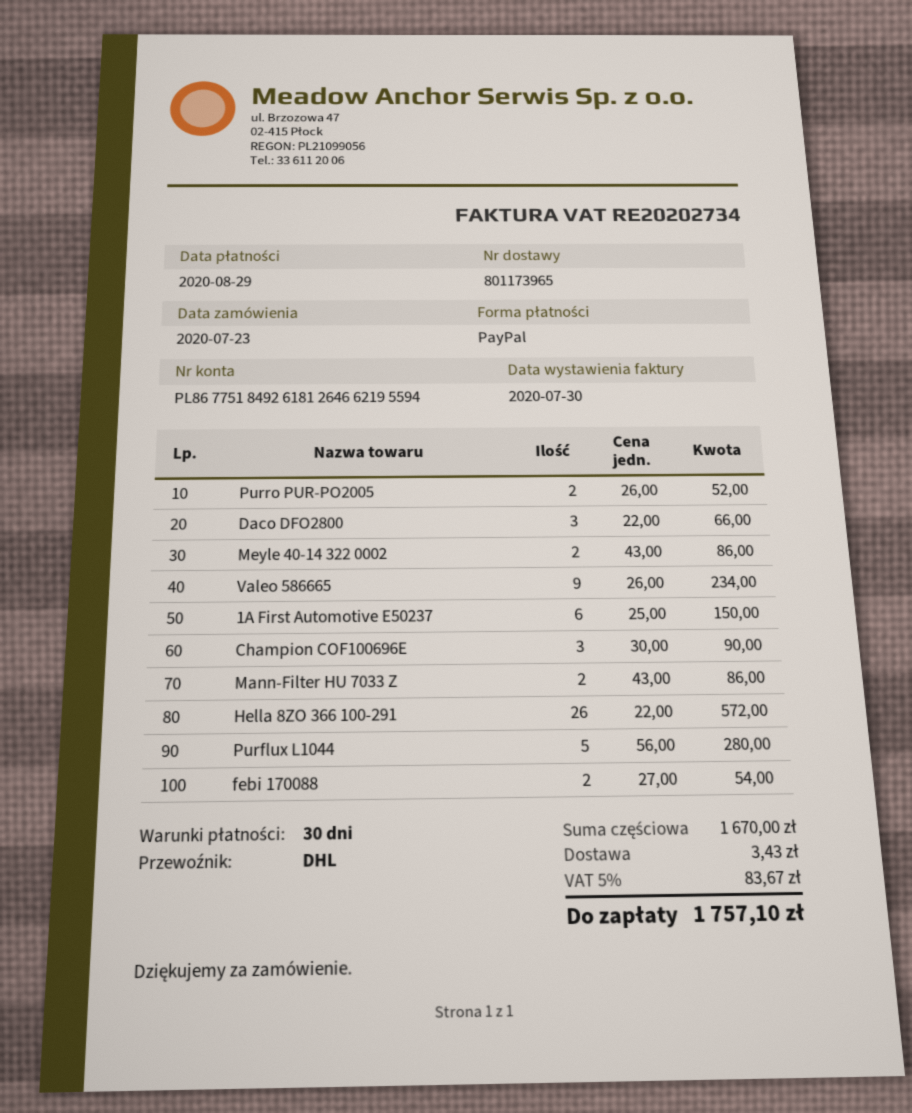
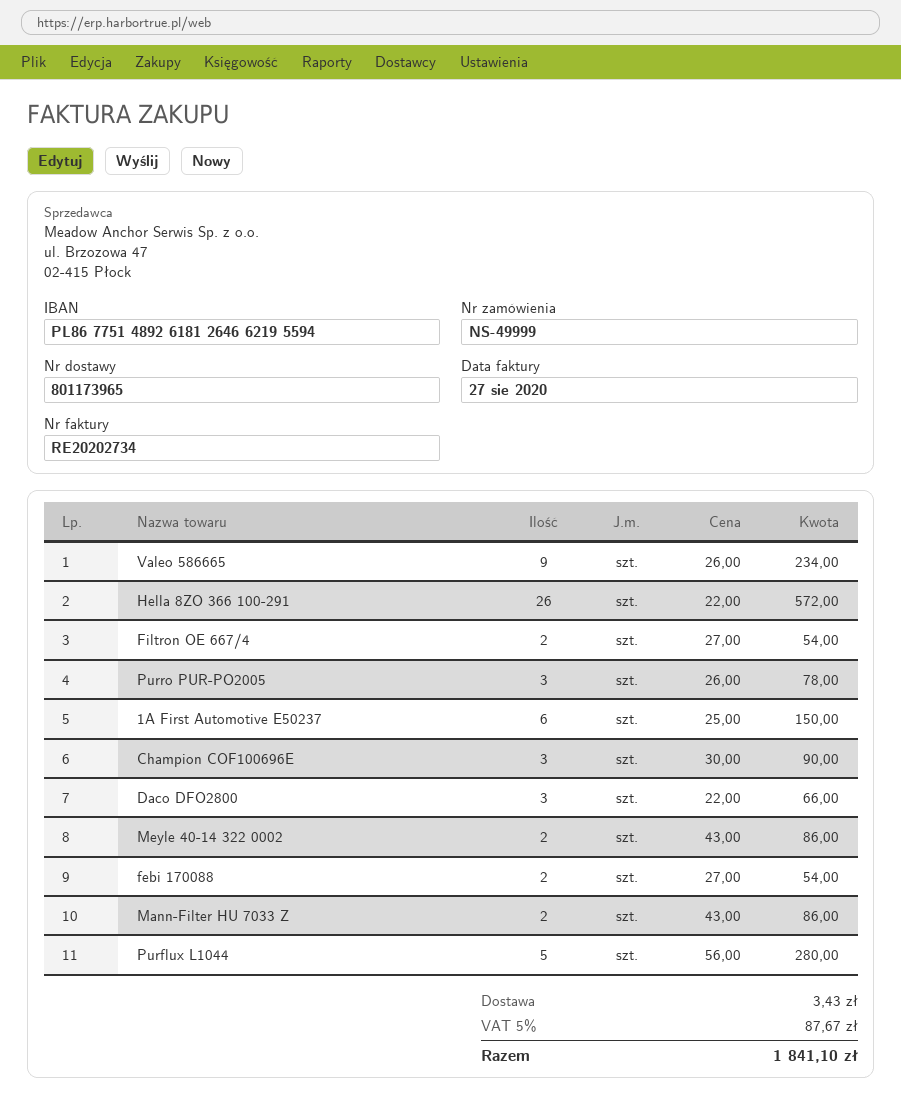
invoice date: 2020-07-30 -> 2020-08-27
bank account: PL86775184926181264662195594 -> PL86775148926181264662195594
Purro PUR-PO2005: 2 x 26.00 = 52.00 -> 3 x 26.00 = 78.00
Filtron OE 667/4: none -> 2 x 27.00 = 54.00
tax: 5% = 83.67 -> 5% = 87.67
total: 1757.10 -> 1841.10

